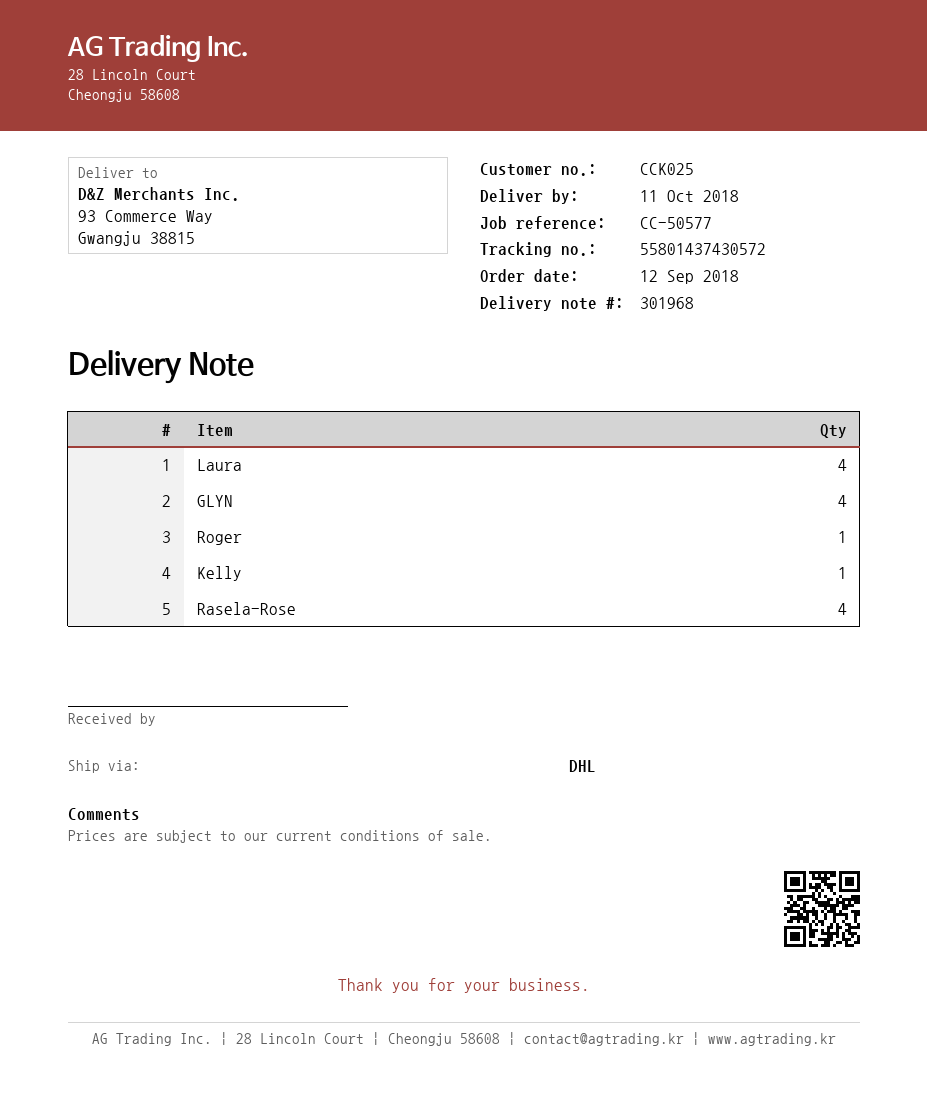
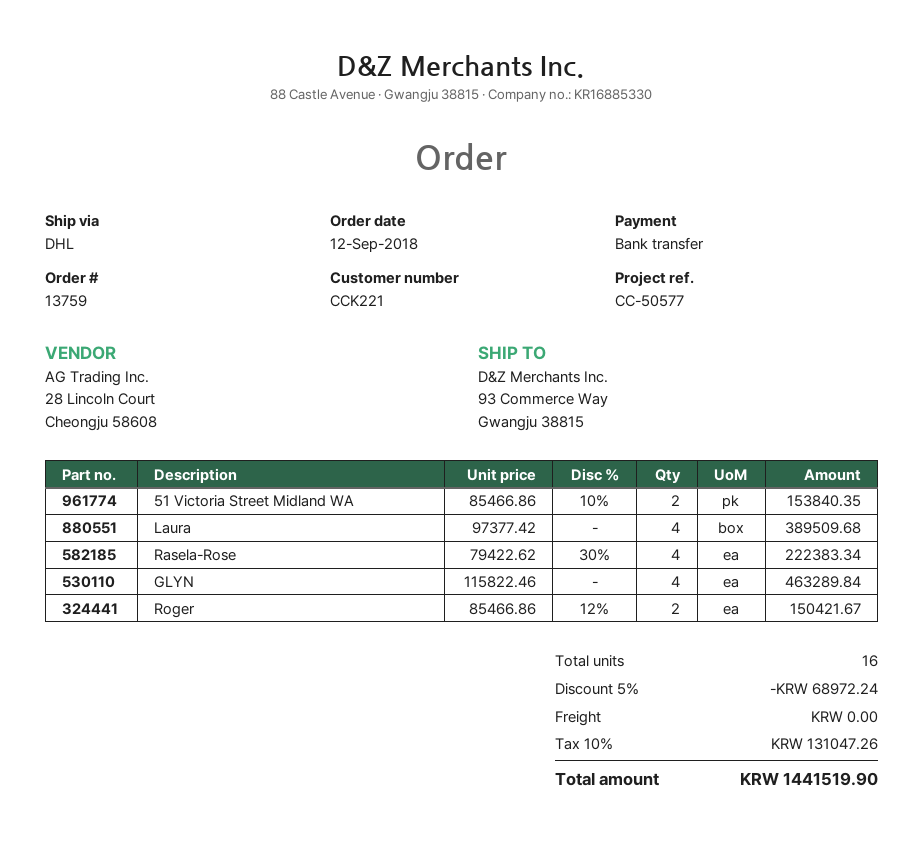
customer number: CCK025 -> CCK221
Roger: 1 -> 2
Kelly: 1 -> none
51 Victoria Street Midland WA: none -> 2

